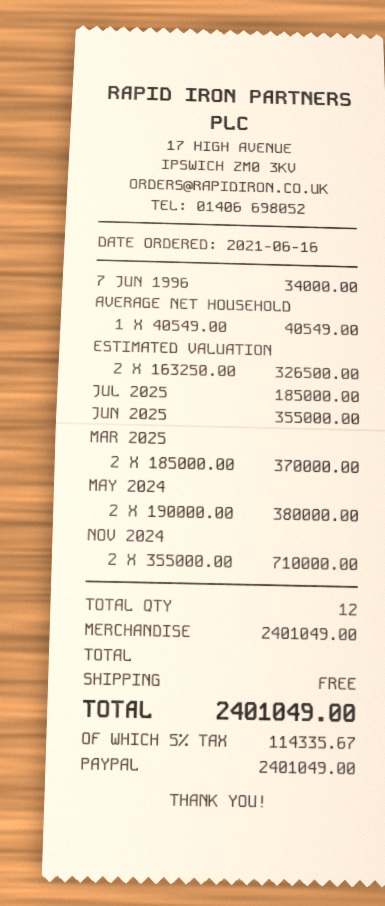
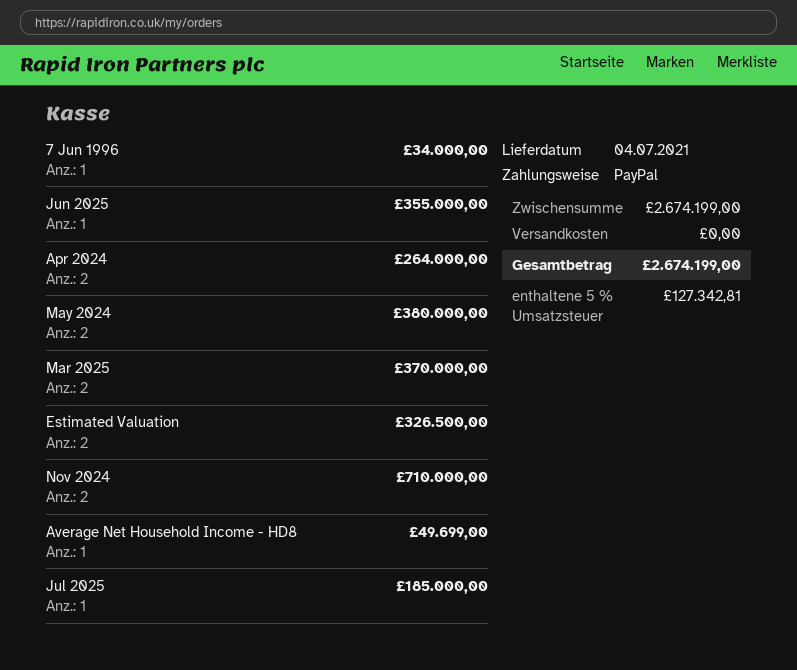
AVERAGE NET HOUSEHOLD: 1 for 40549.00 -> 1 for 49699.00
Apr 2024: none -> 2 for 264000.00
subtotal: 2401049.00 -> 2674199.00
tax: 5% = 114335.67 -> 5% = 127342.81
total: 2401049.00 -> 2674199.00

